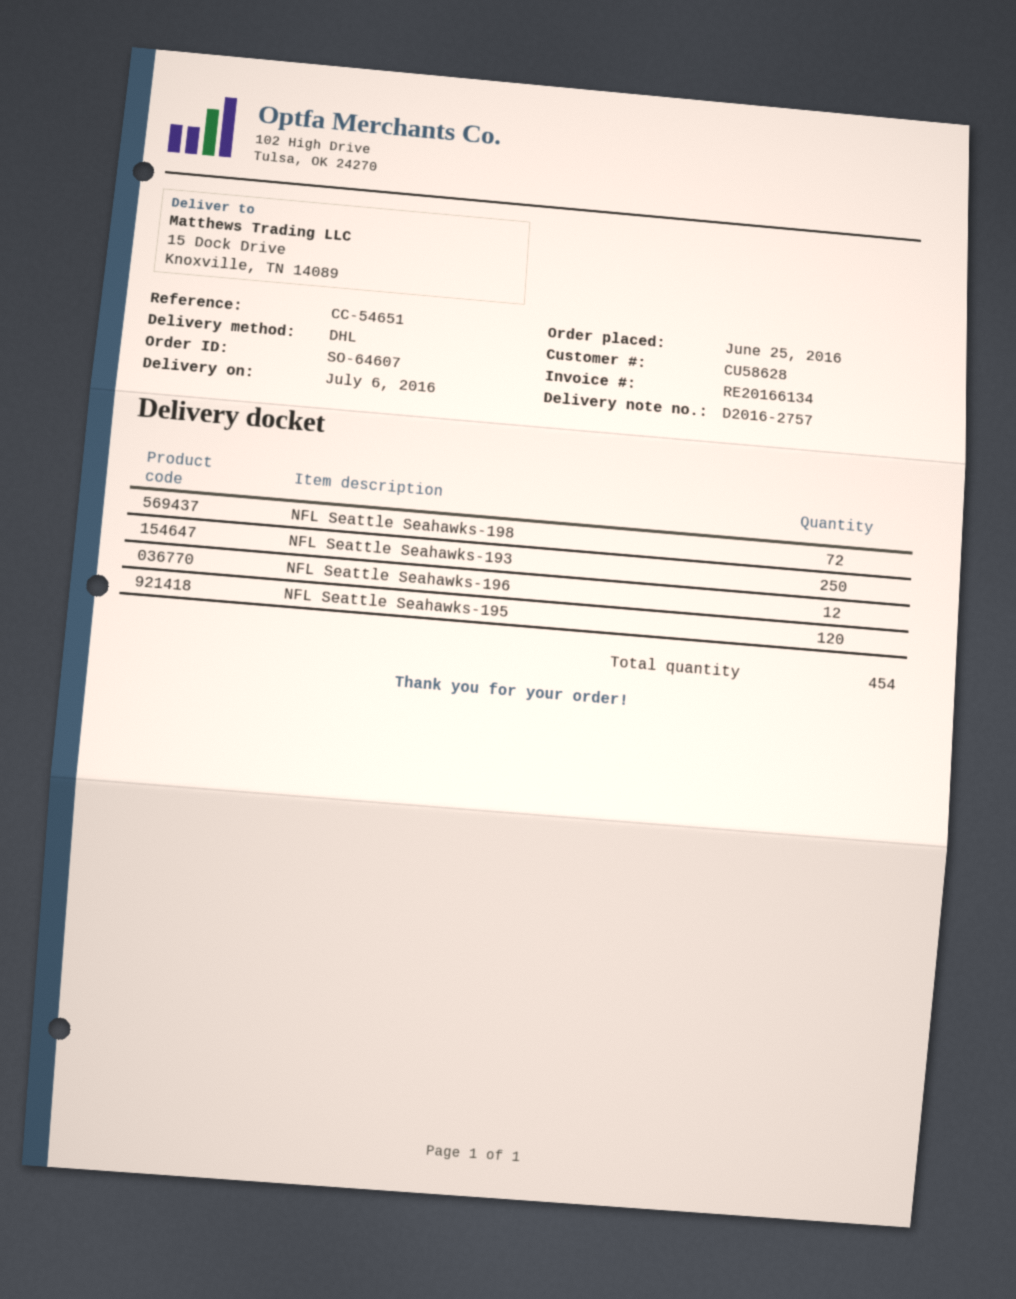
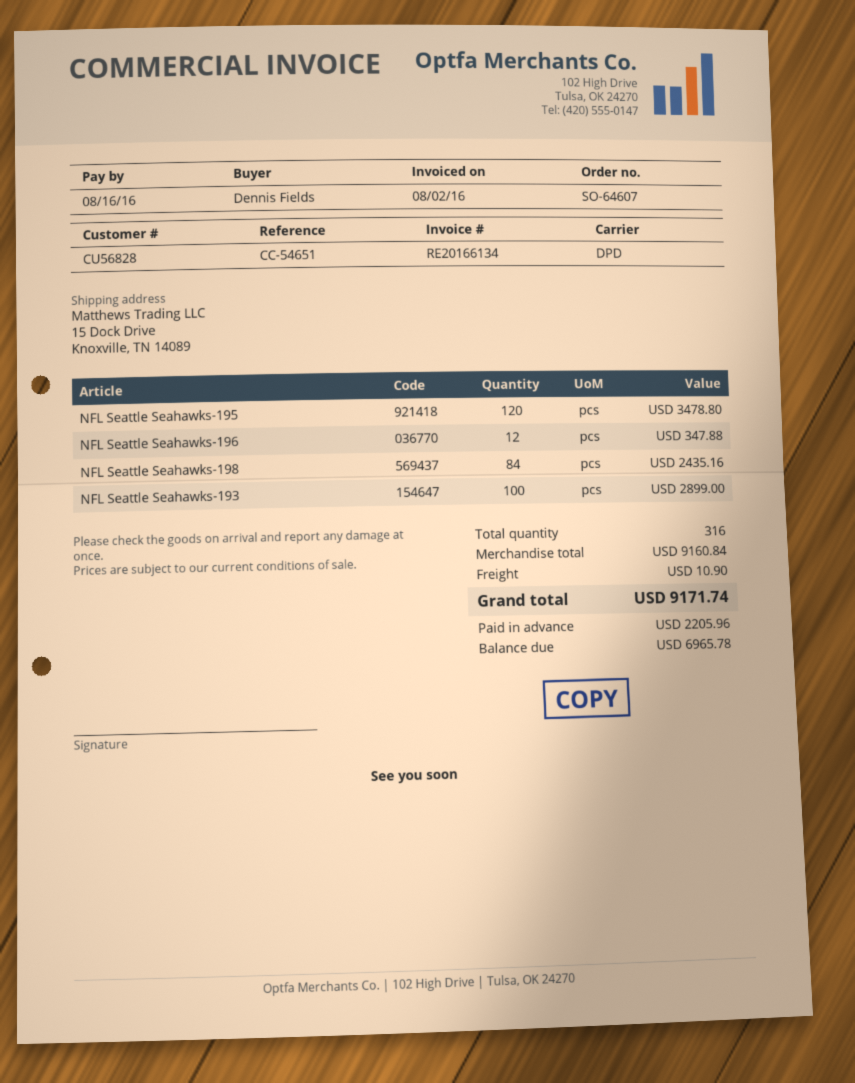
customer number: CU58628 -> CU56828
shipping method: DHL -> DPD
NFL Seattle Seahawks-198: 72 -> 84
NFL Seattle Seahawks-193: 250 -> 100
total quantity: 454 -> 316

